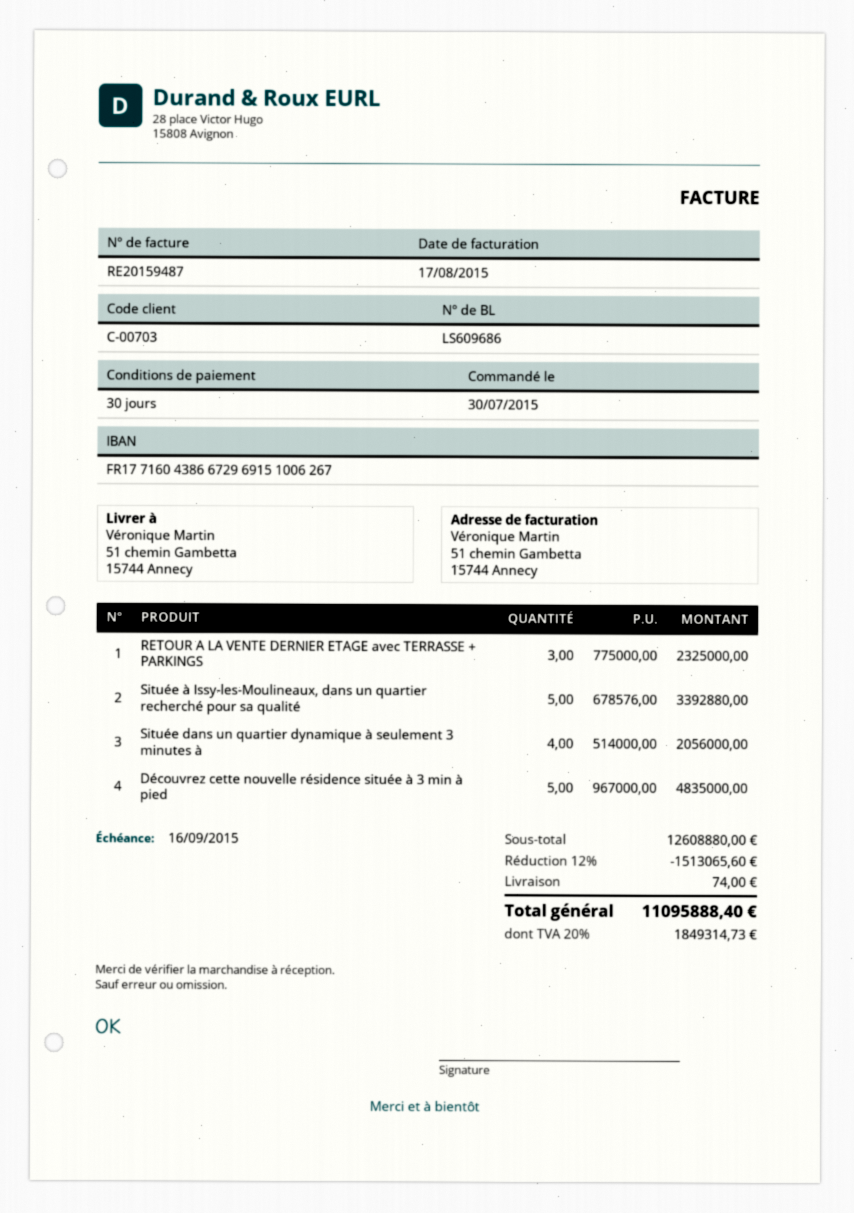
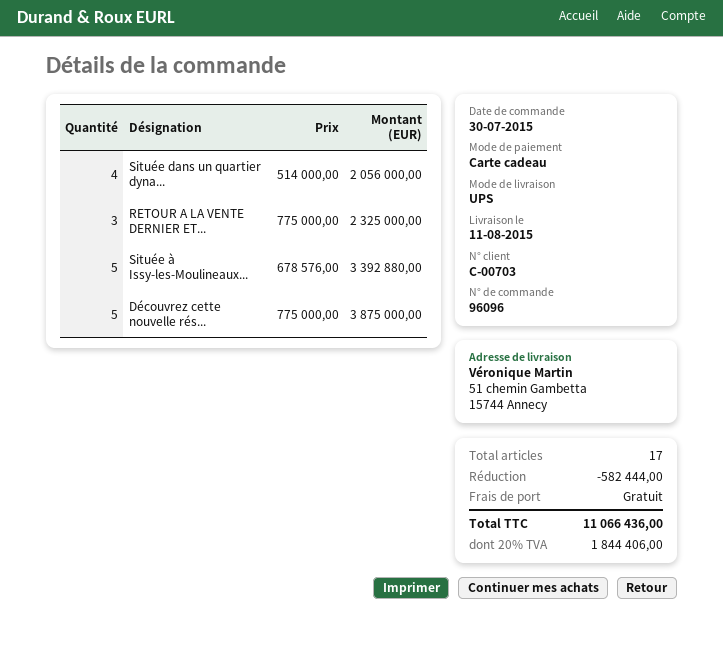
Découvrez cette nouvelle résidence située à 3 min à pied: 5 x 967000.00 = 4835000.00 -> 5 x 775000.00 = 3875000.00
discount: 1513065.60 -> 582444.00
shipping: 74.00 -> 0.00
tax: 20% = 1849314.73 -> 20% = 1844406.00
total: 11095888.40 -> 11066436.00

